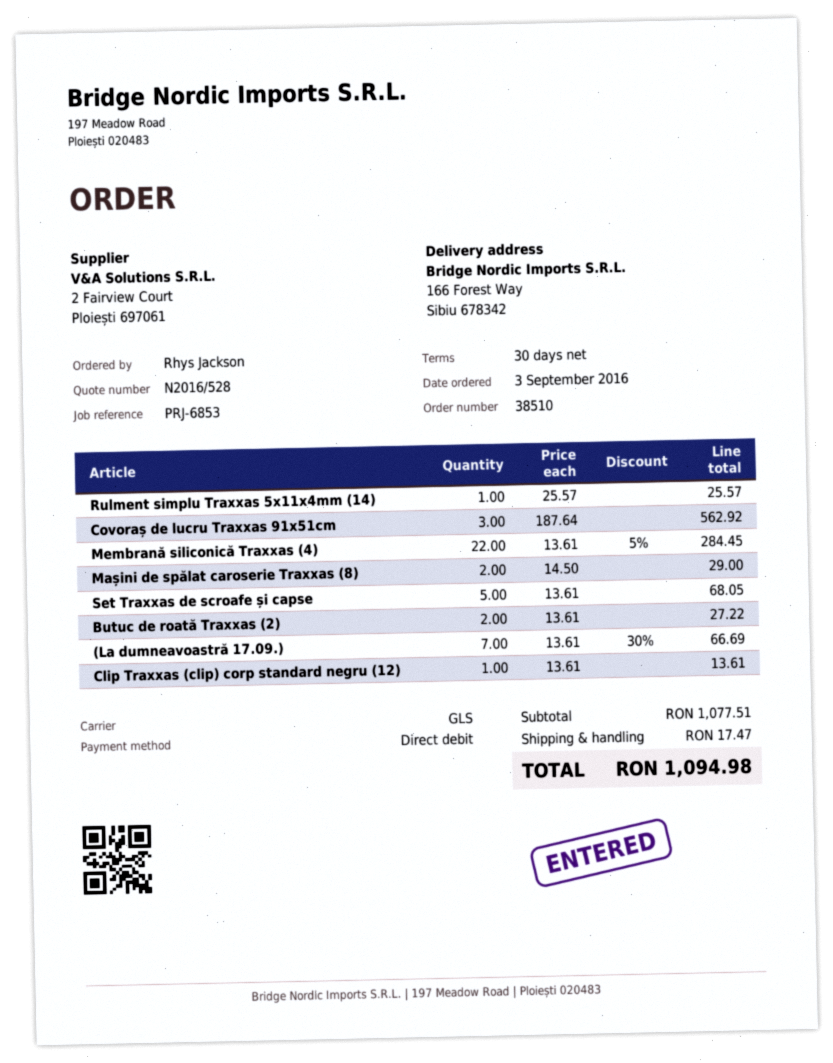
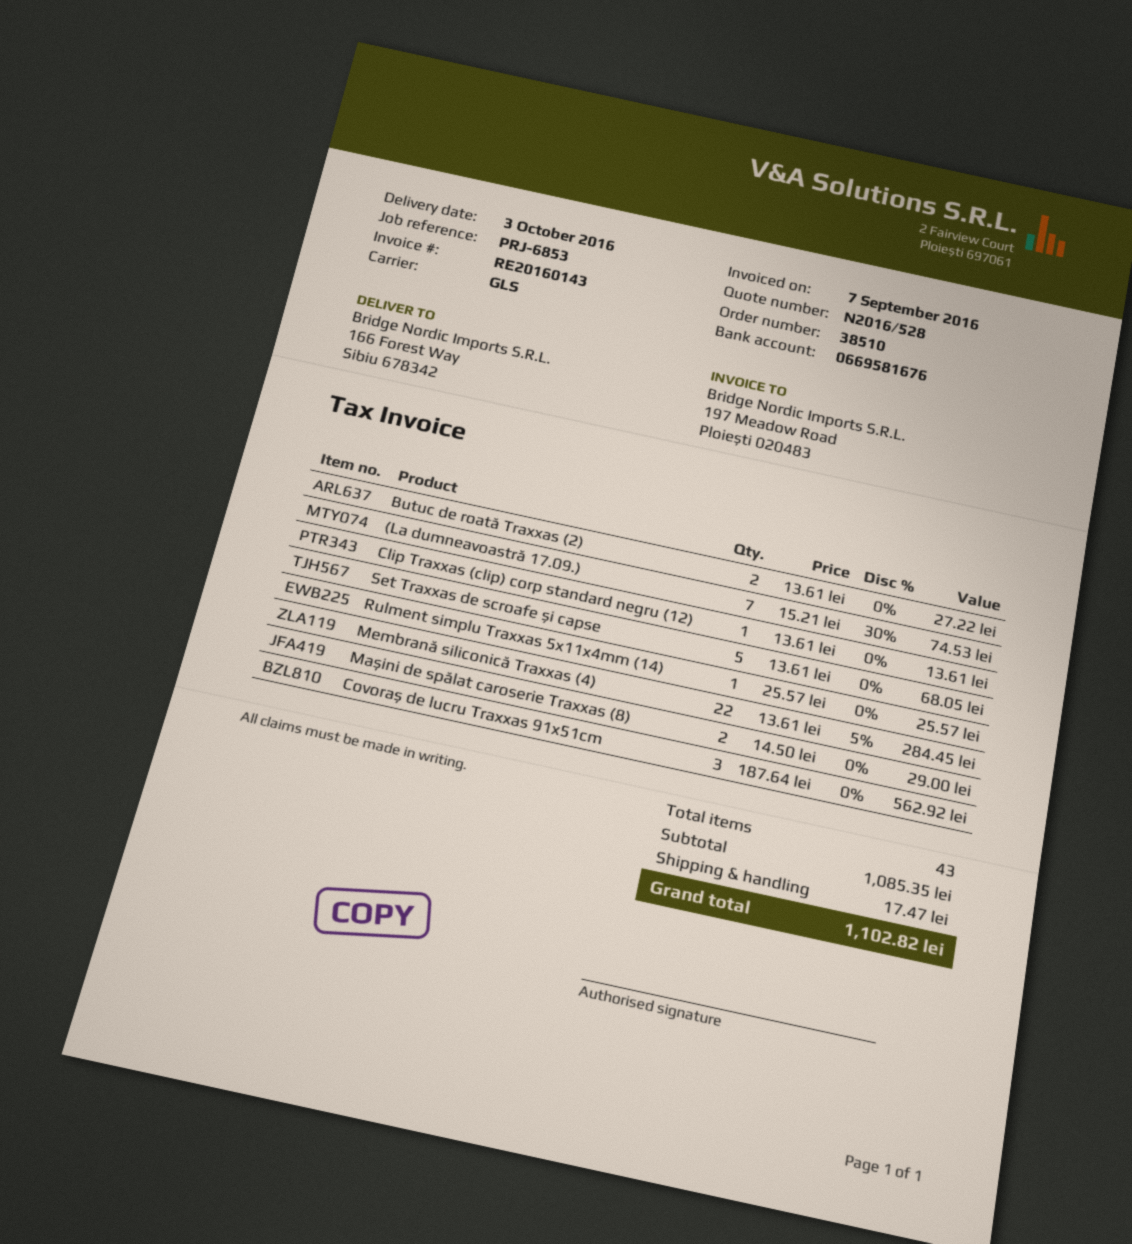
(La dumneavoastră 17.09.): 7 x 13.61 - 30% = 66.69 -> 7 x 15.21 - 30% = 74.53
subtotal: 1077.51 -> 1085.35
total: 1094.98 -> 1102.82

